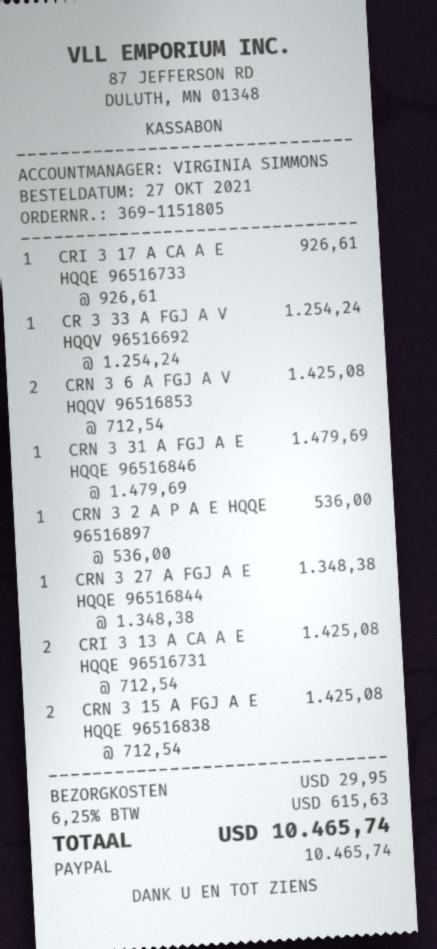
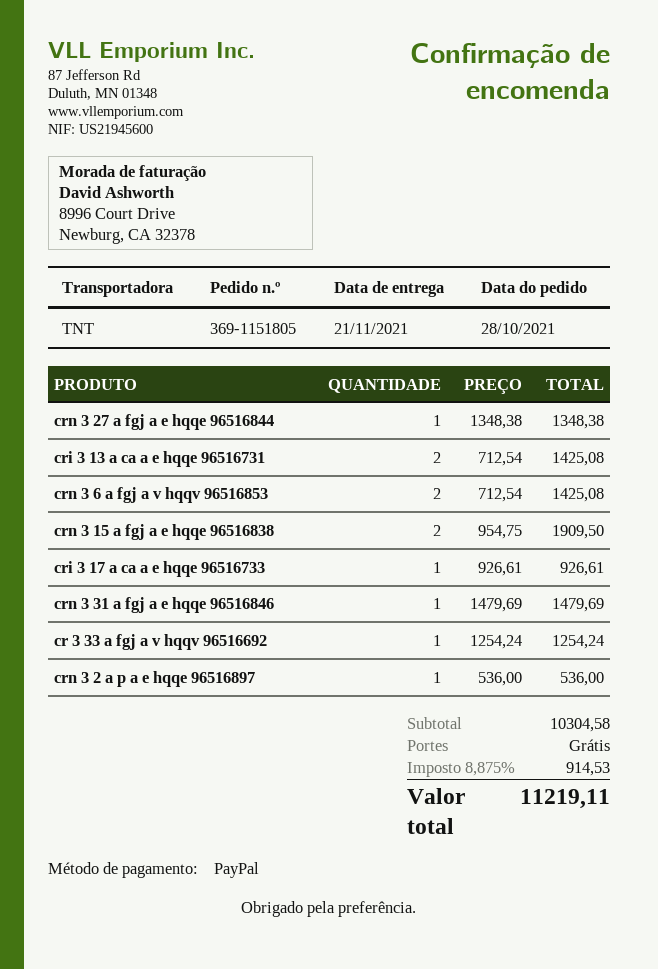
order date: 2021-10-27 -> 2021-10-28
CRN 3 15 A FGJ A E HQQE 96516838: 2 x 712.54 = 1425.08 -> 2 x 954.75 = 1909.50
shipping: 29.95 -> 0.00
tax: 6.25% = 615.63 -> 8.875% = 914.53
total: 10465.74 -> 11219.11

